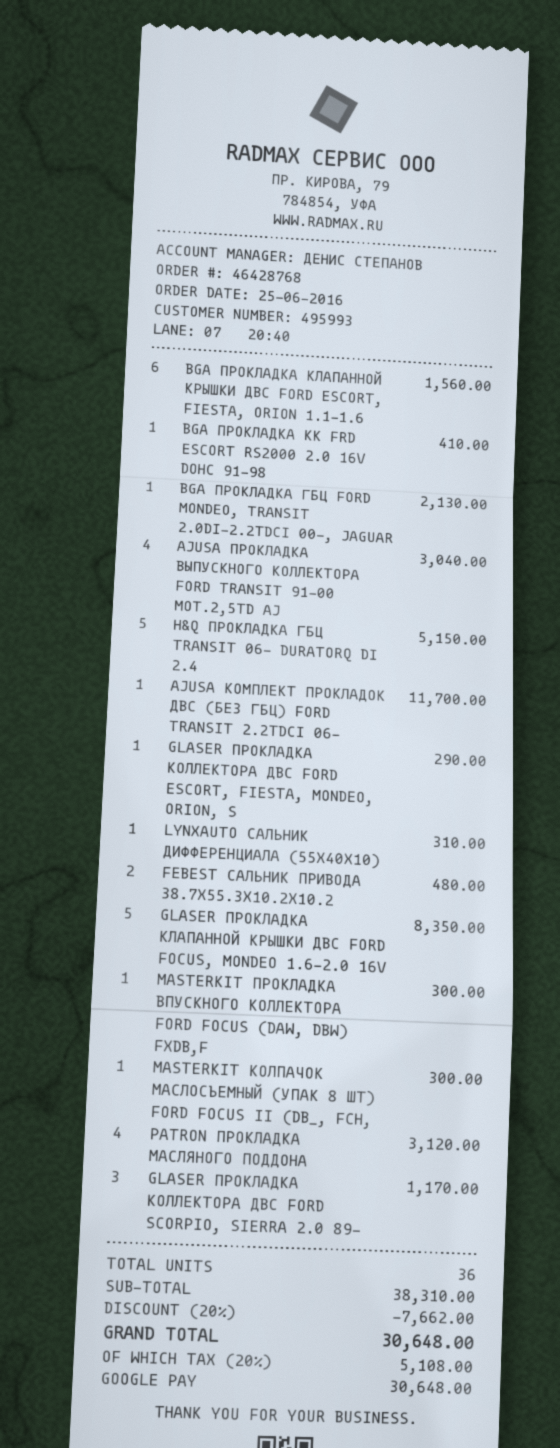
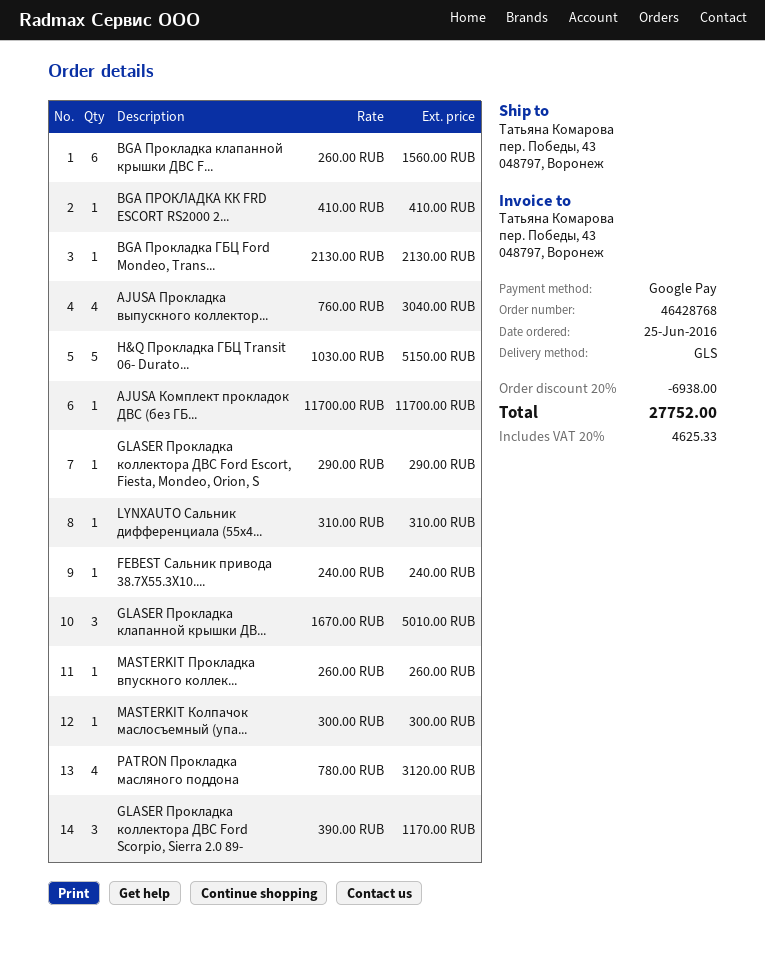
FEBEST САЛЬНИК ПРИВОДА 38.7X55.3X10.2X10.2: 2 for 480.00 -> 1 for 240.00
GLASER ПРОКЛАДКА КЛАПАННОЙ КРЫШКИ ДВС FORD FOCUS, MONDEO 1.6-2.0 16V: 5 for 8350.00 -> 3 for 5010.00
MASTERKIT ПРОКЛАДКА ВПУСКНОГО КОЛЛЕКТОРА FORD FOCUS (DAW, DBW) FXDB,F: 1 for 300.00 -> 1 for 260.00
discount: 20% = 7662.00 -> 20% = 6938.00
tax: 20% = 5108.00 -> 20% = 4625.33
total: 30648.00 -> 27752.00

